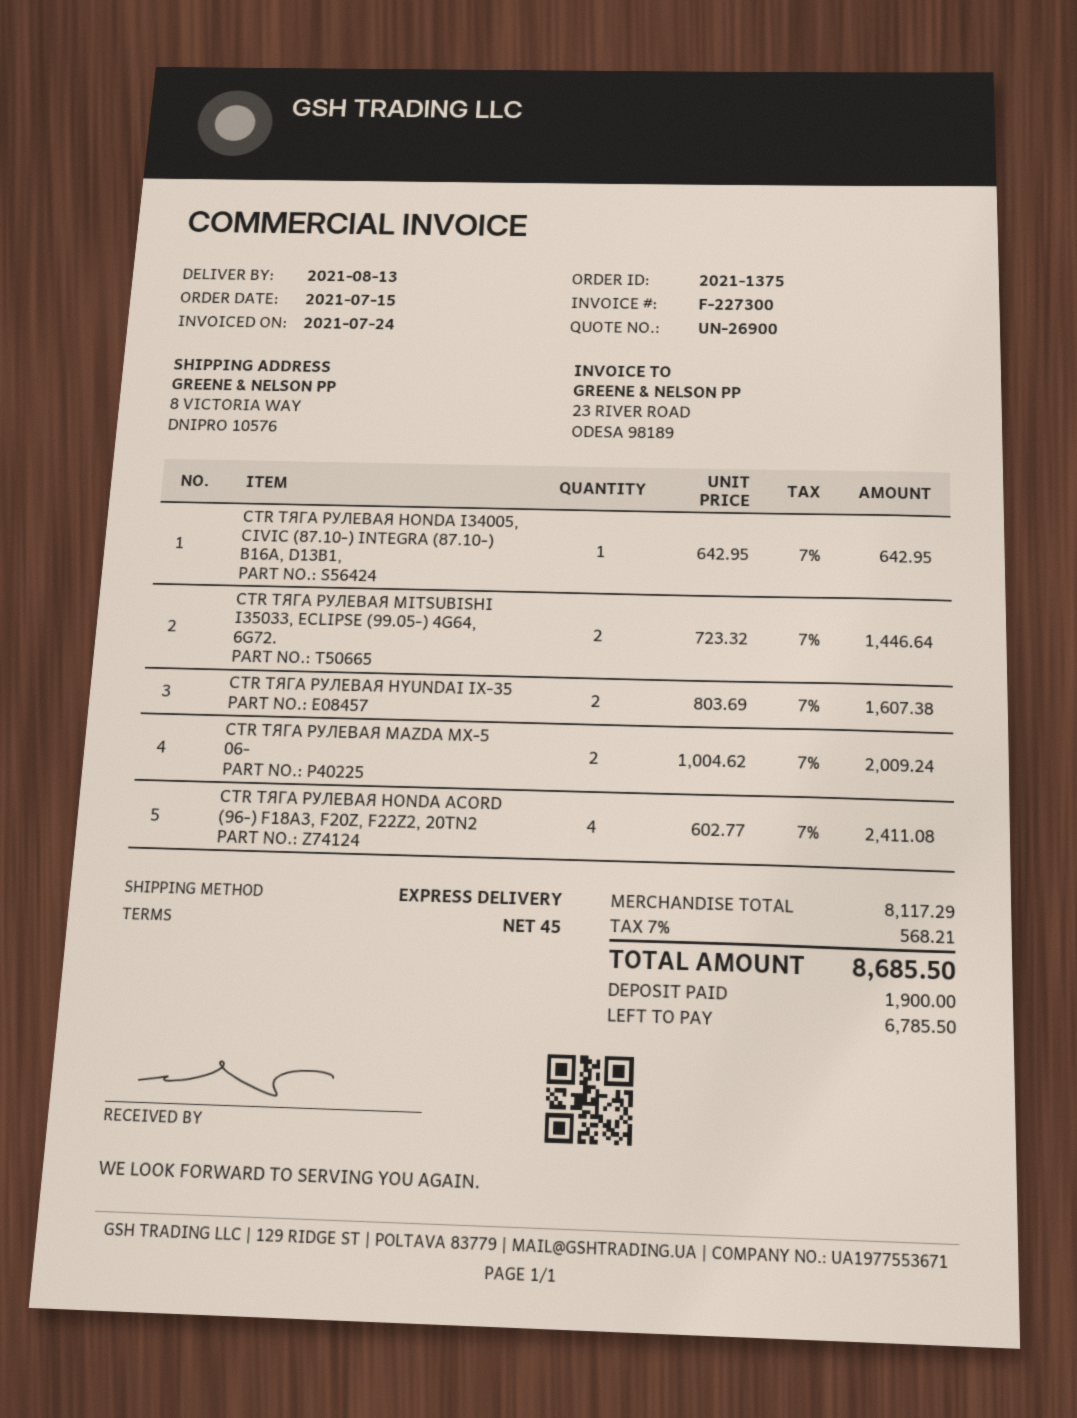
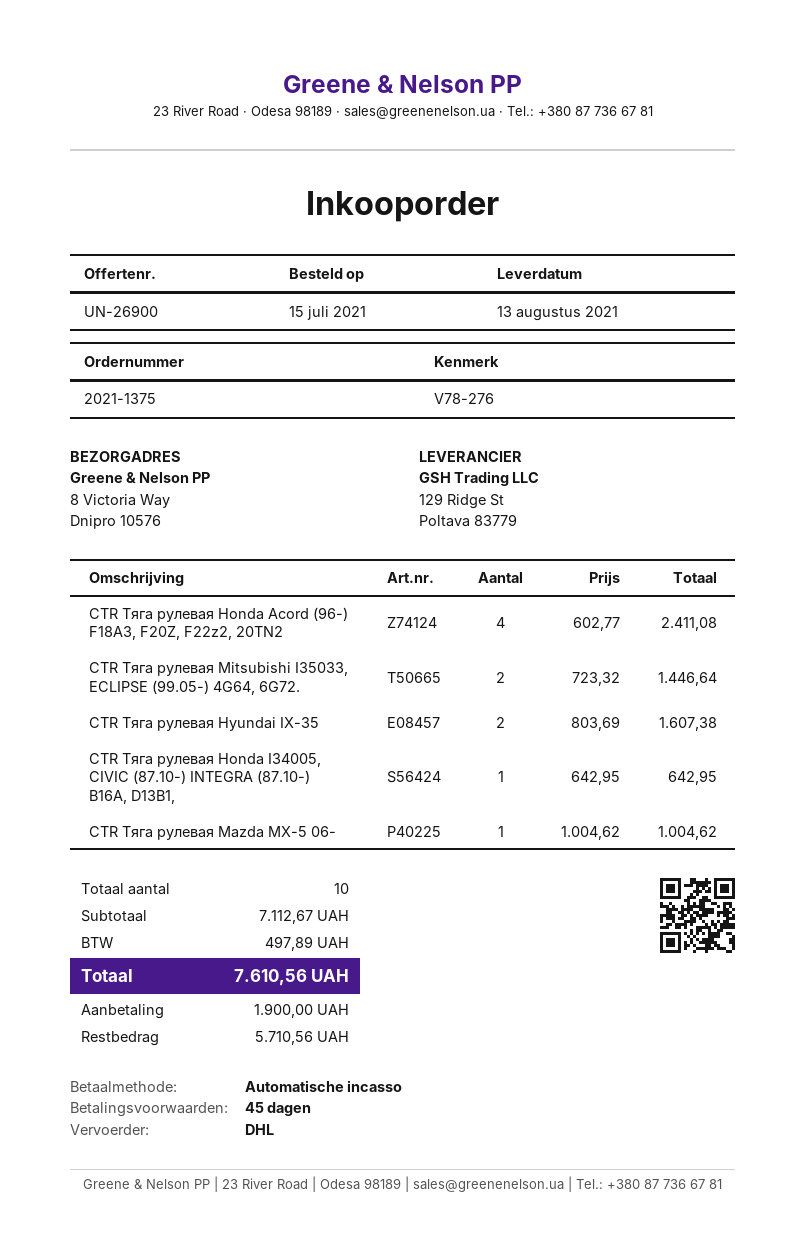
shipping method: express -> DHL
CTR ТЯГА РУЛЕВАЯ MAZDA MX-5 06-: 2 x 1004.62 = 2009.24 -> 1 x 1004.62 = 1004.62
subtotal: 8117.29 -> 7112.67
tax: 568.21 -> 497.89
total: 8685.50 -> 7610.56
balance: 6785.50 -> 5710.56

